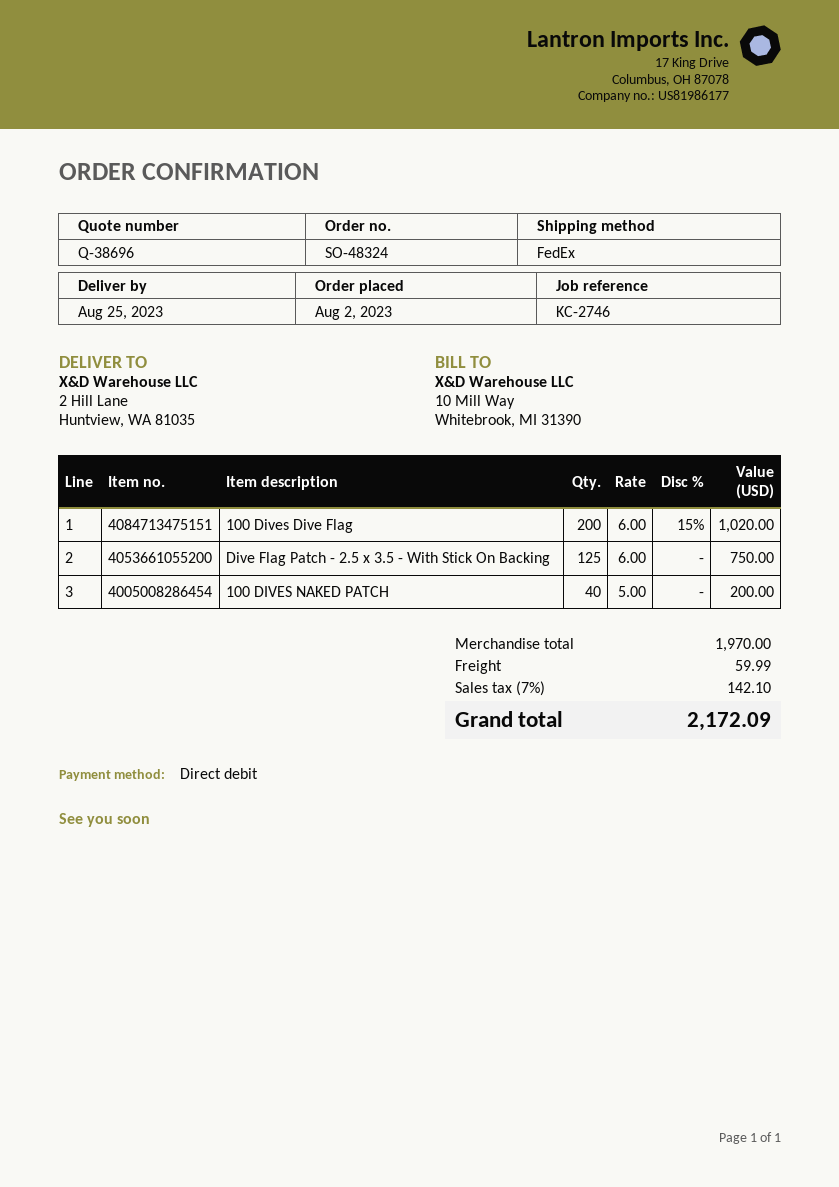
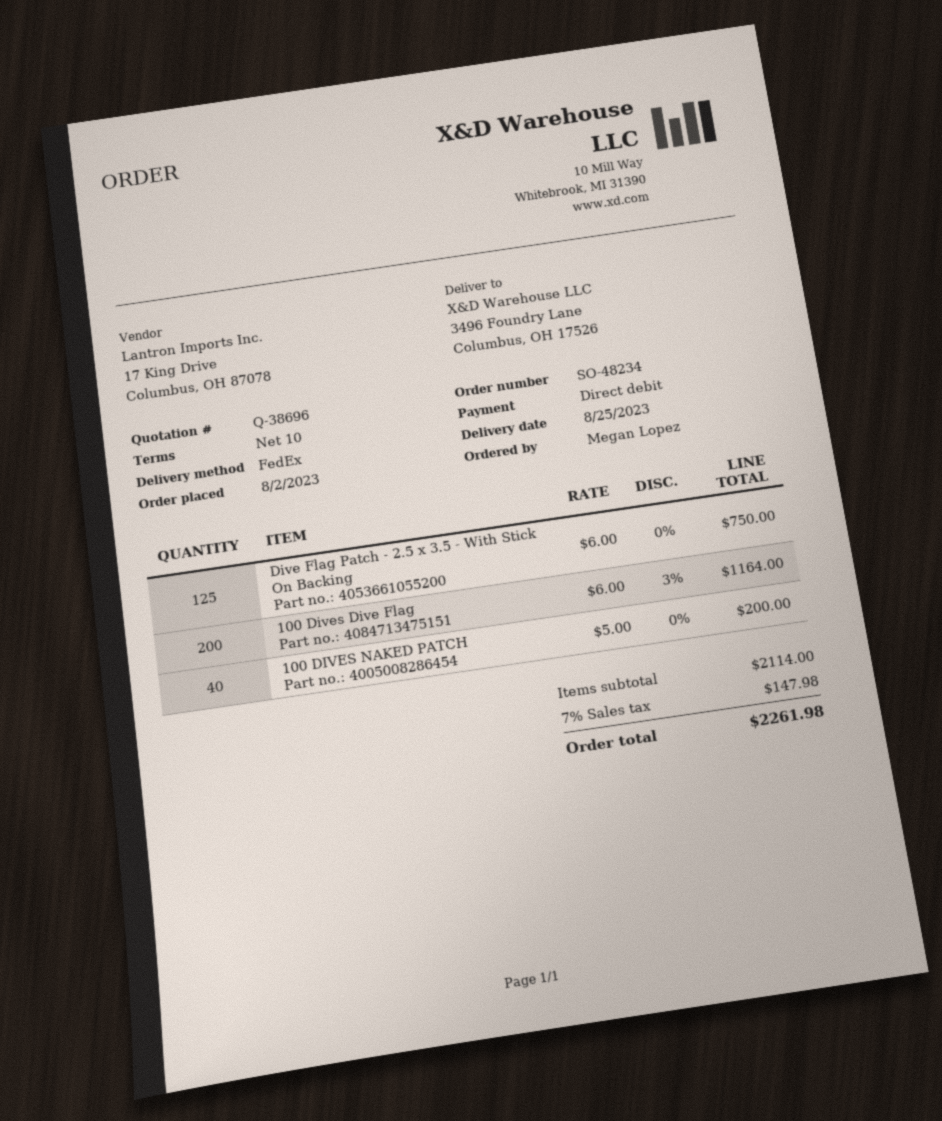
order number: SO-48324 -> SO-48234
ship to: 2 Hill Lane, Huntview, WA 81035 -> 3496 Foundry Lane, Columbus, OH 17526
100 Dives Dive Flag: 200 x 6.00 - 15% = 1020.00 -> 200 x 6.00 - 3% = 1164.00
subtotal: 1970.00 -> 2114.00
shipping: 59.99 -> none
tax: 7% = 142.10 -> 7% = 147.98
total: 2172.09 -> 2261.98

